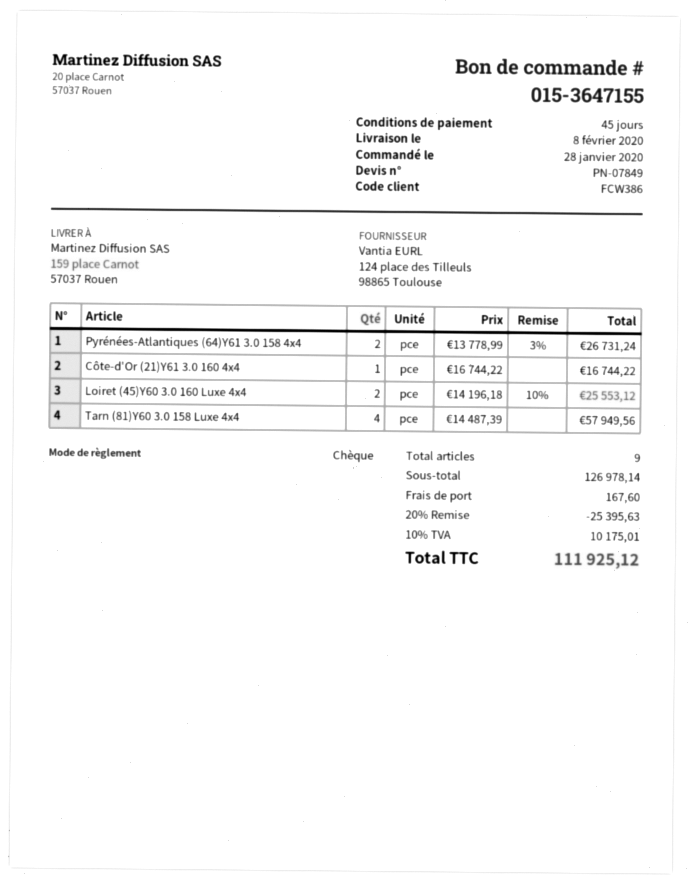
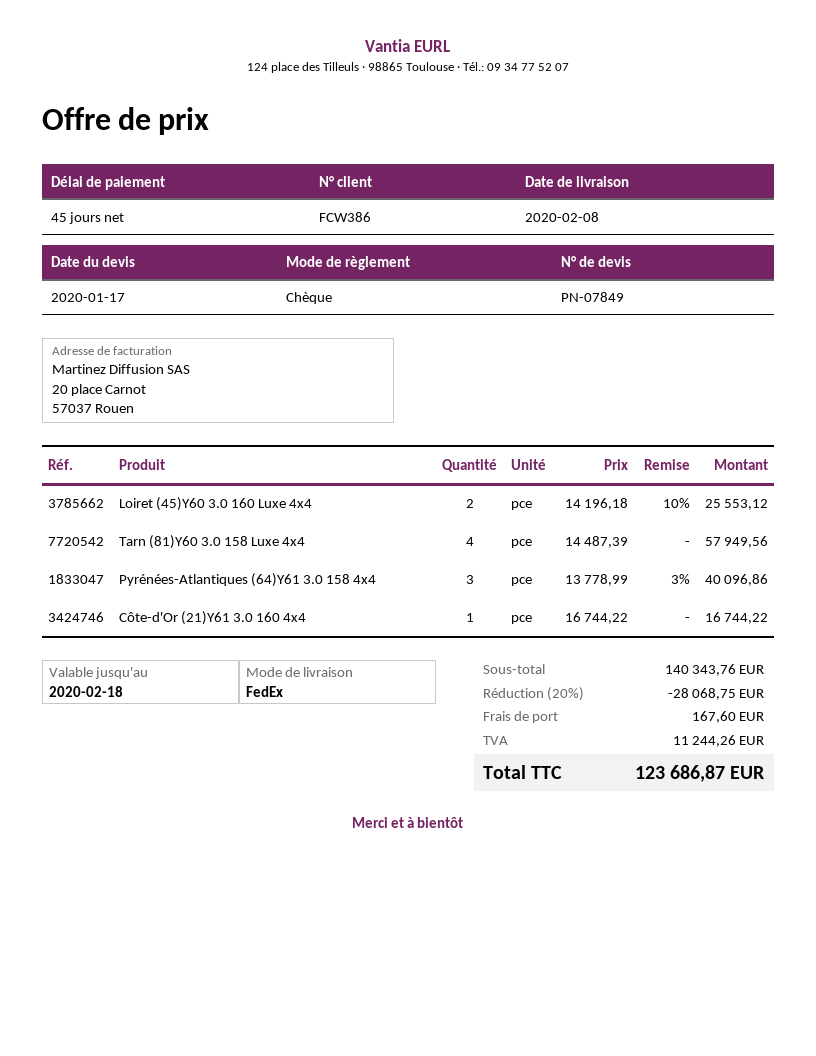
Pyrénées-Atlantiques (64)Y61 3.0 158 4x4: 2 x 13778.99 - 3% = 26731.24 -> 3 x 13778.99 - 3% = 40096.86
subtotal: 126978.14 -> 140343.76
discount: 20% = 25395.63 -> 20% = 28068.75
tax: 10175.01 -> 11244.26
total: 111925.12 -> 123686.87

